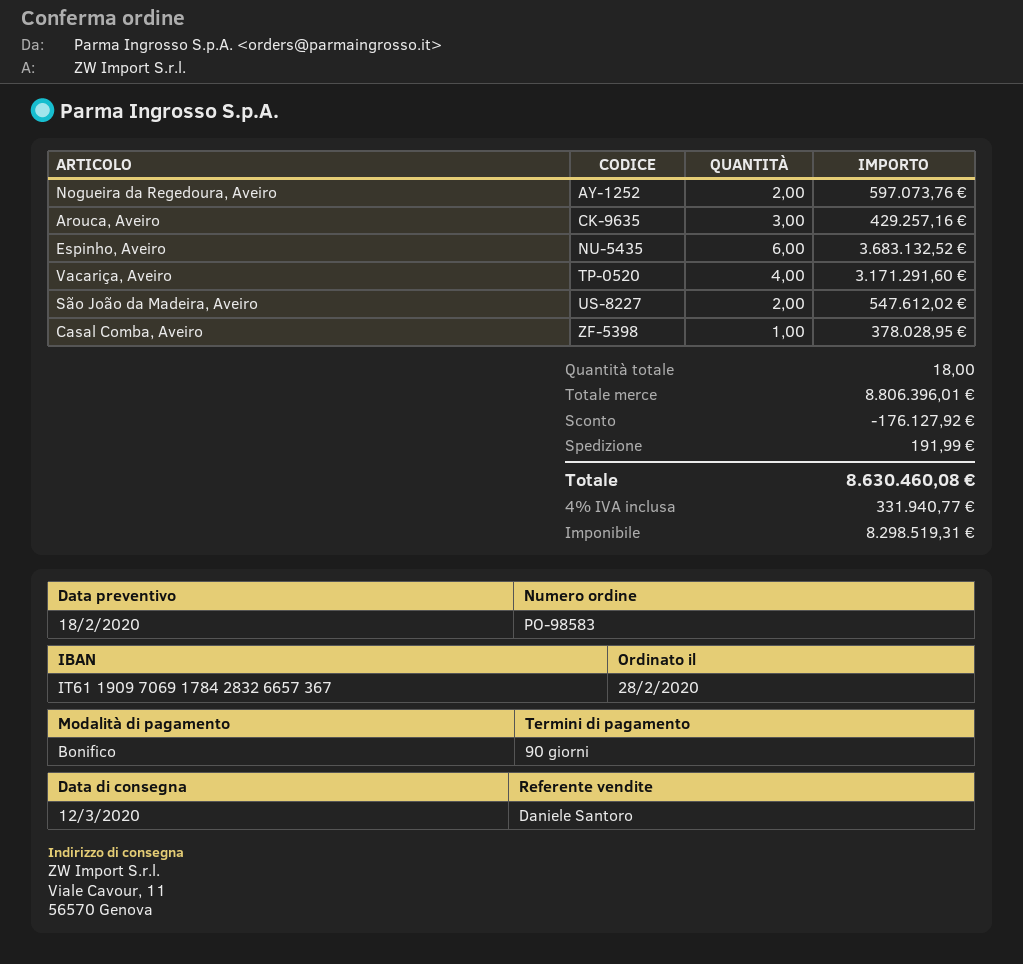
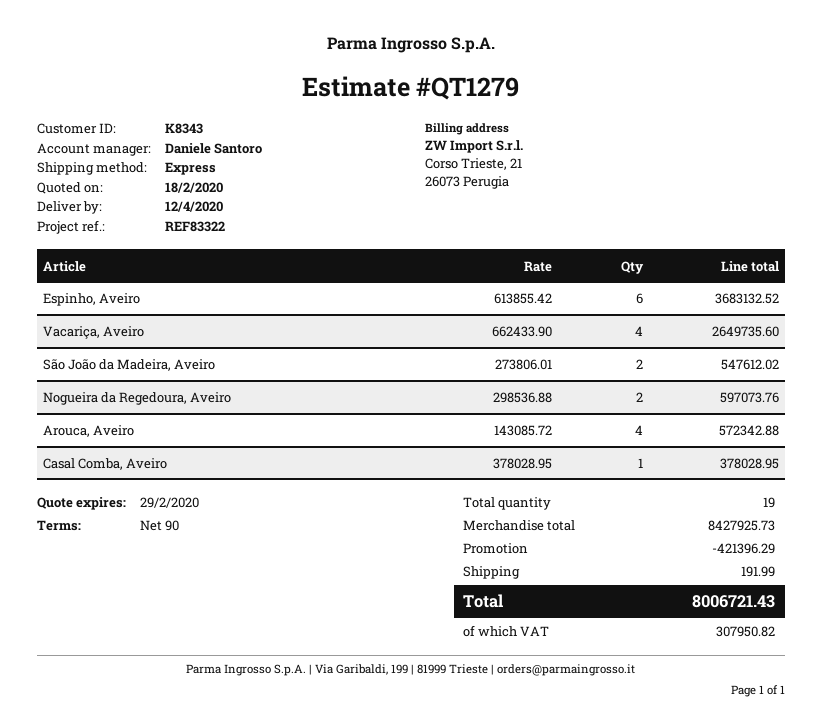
delivery date: 2020-03-12 -> 2020-04-12
Arouca, Aveiro: 3 for 429257.16 -> 4 for 572342.88
Vacariça, Aveiro: 4 for 3171291.60 -> 4 for 2649735.60
total quantity: 18 -> 19
subtotal: 8806396.01 -> 8427925.73
discount: 176127.92 -> 421396.29
tax: 331940.77 -> 307950.82
total: 8630460.08 -> 8006721.43

